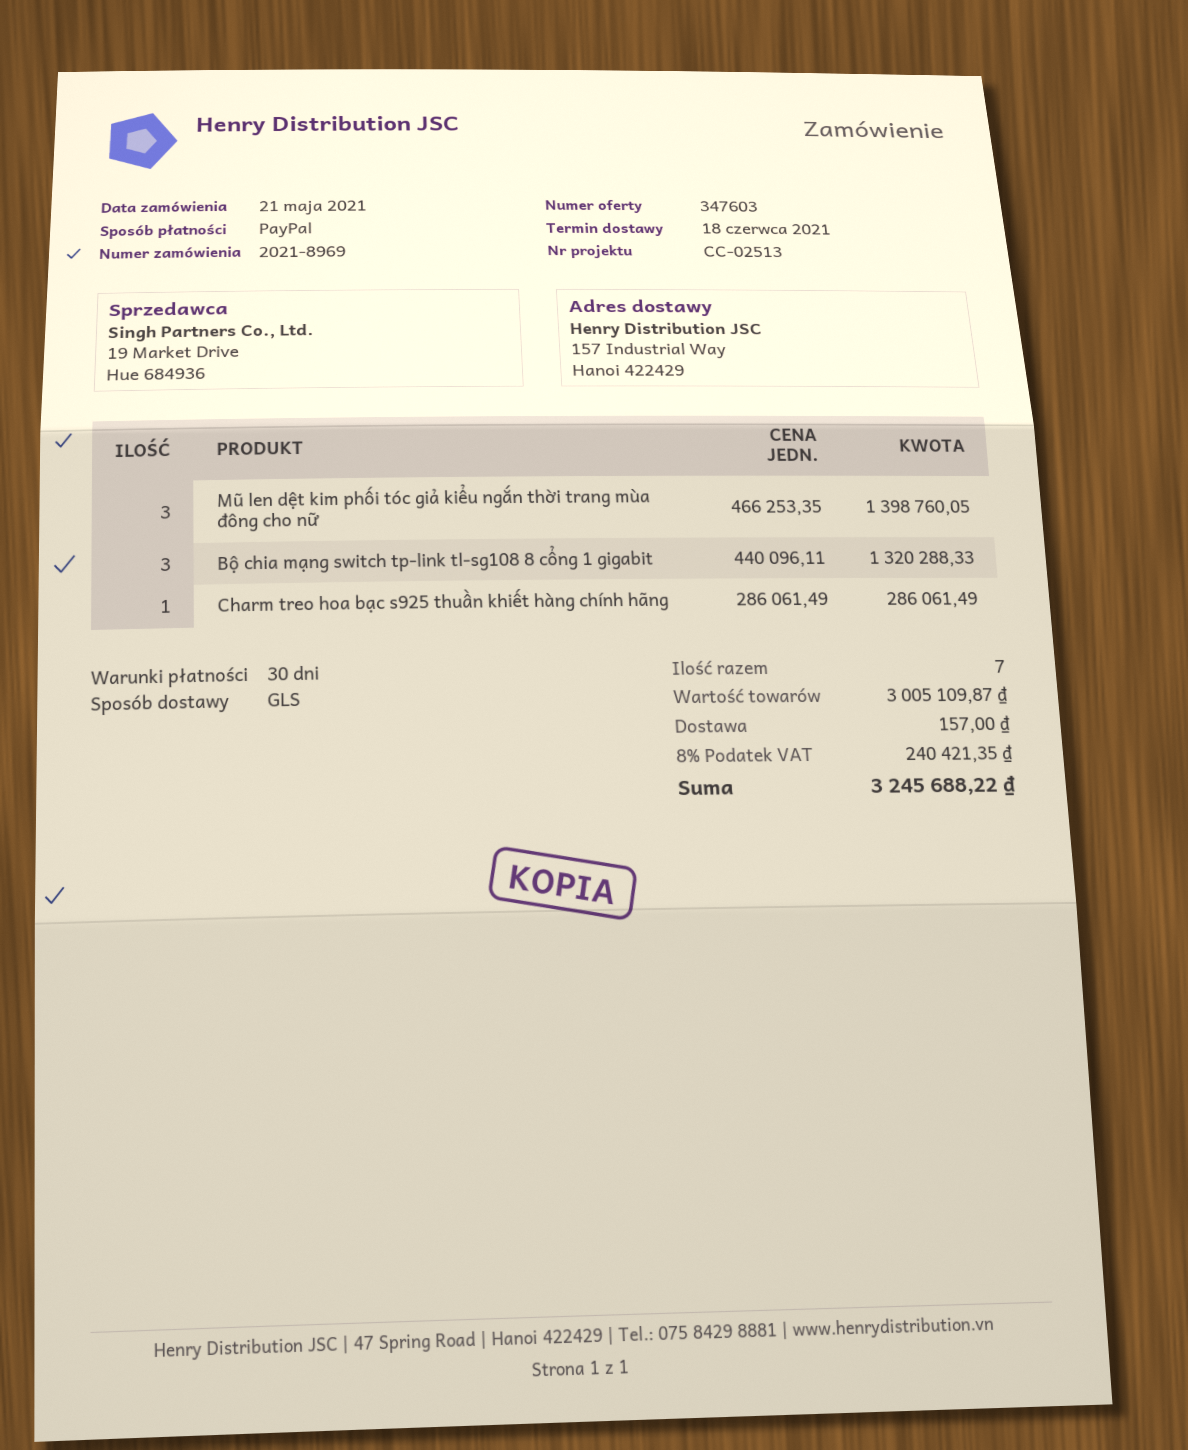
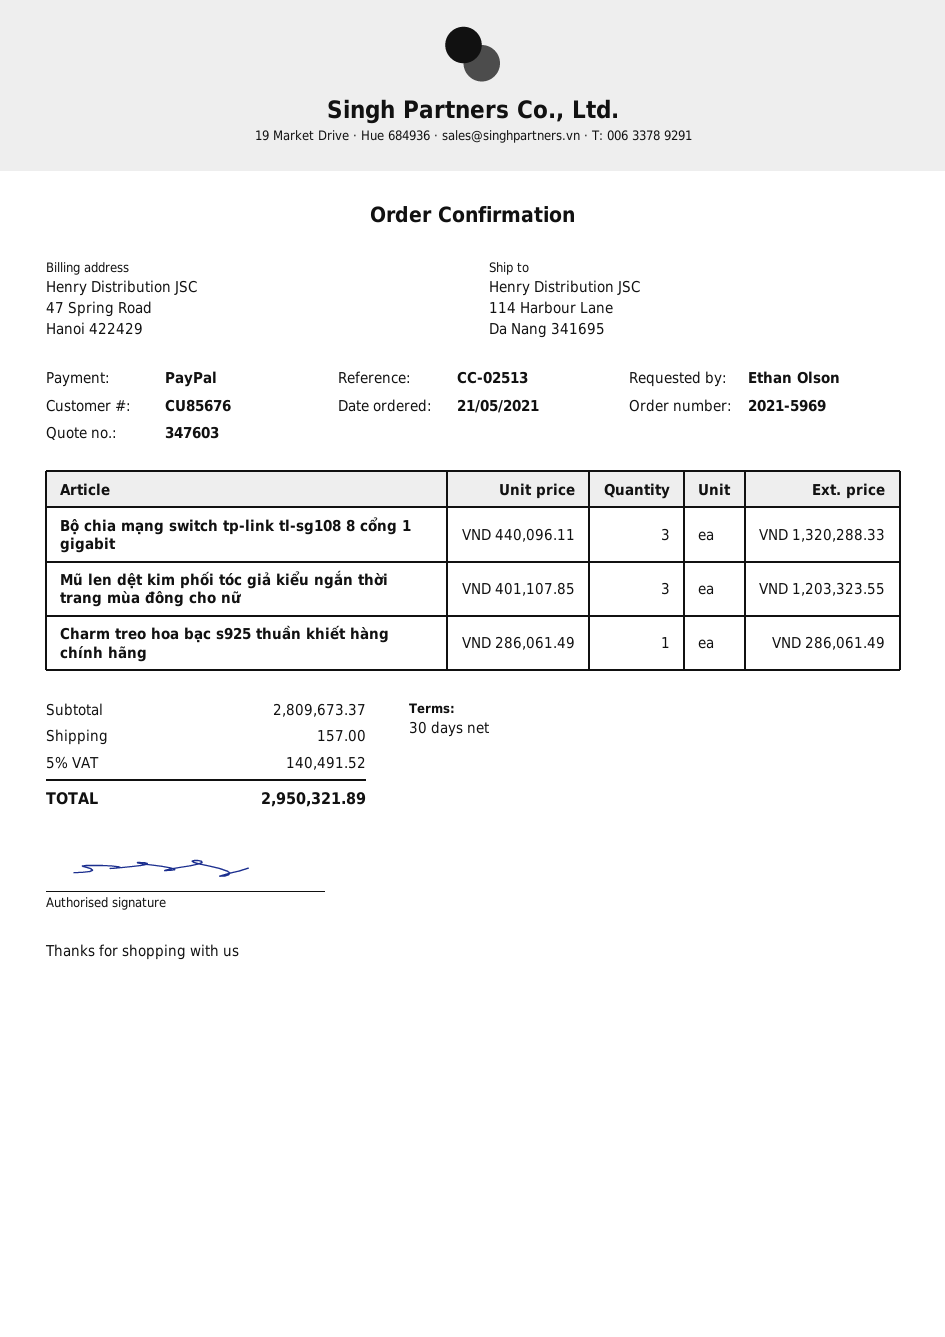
order number: 2021-8969 -> 2021-5969
ship to: 157 Industrial Way, Hanoi 422429 -> 114 Harbour Lane, Da Nang 341695
Mũ len dệt kim phối tóc giả kiểu ngắn thời trang mùa đông cho nữ: 3 x 466253.35 = 1398760.05 -> 3 x 401107.85 = 1203323.55
subtotal: 3005109.87 -> 2809673.37
tax: 8% = 240421.35 -> 5% = 140491.52
total: 3245688.22 -> 2950321.89

